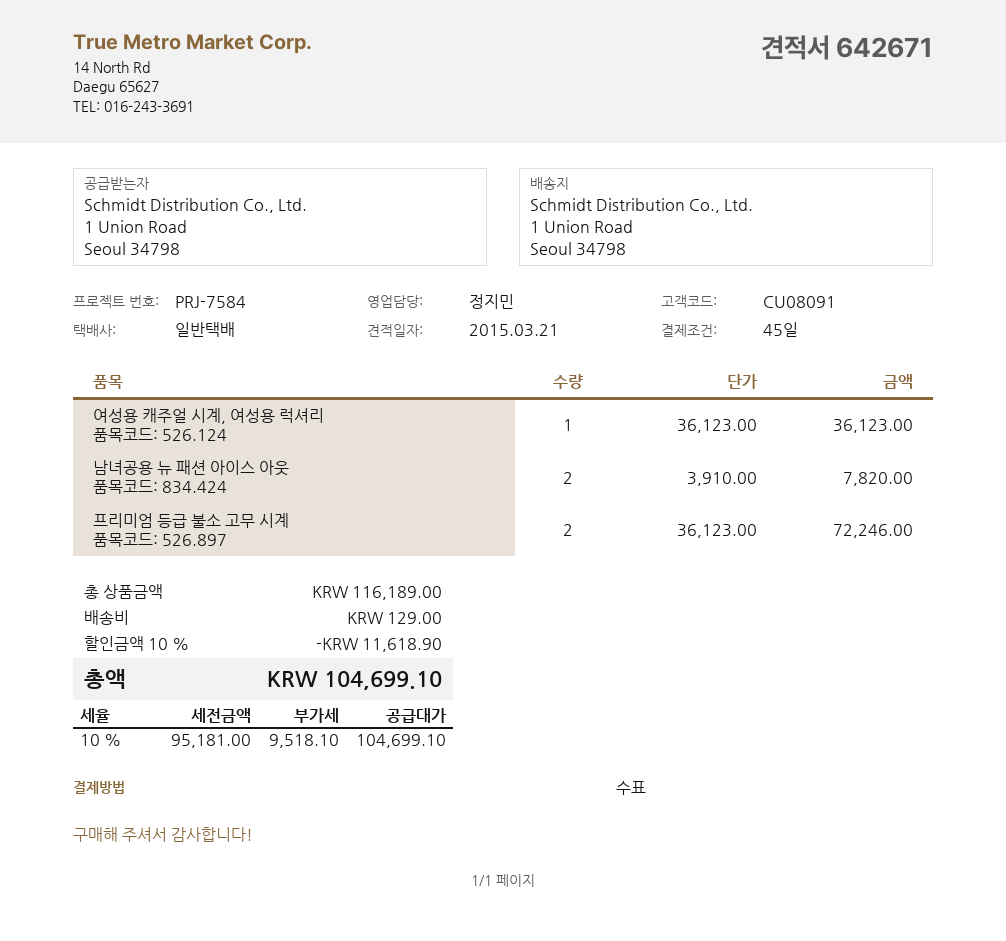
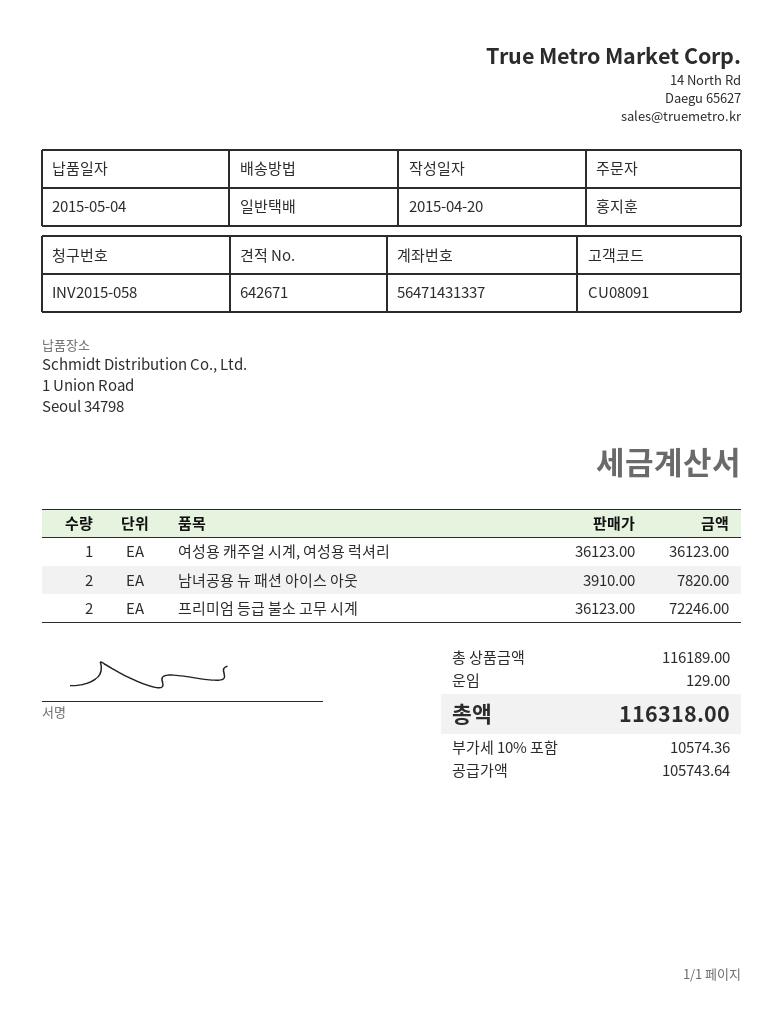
discount: 10% = 11618.90 -> none
net: 95181.00 -> 105743.64
tax: 10% = 9518.10 -> 10% = 10574.36
total: 104699.10 -> 116318.00

